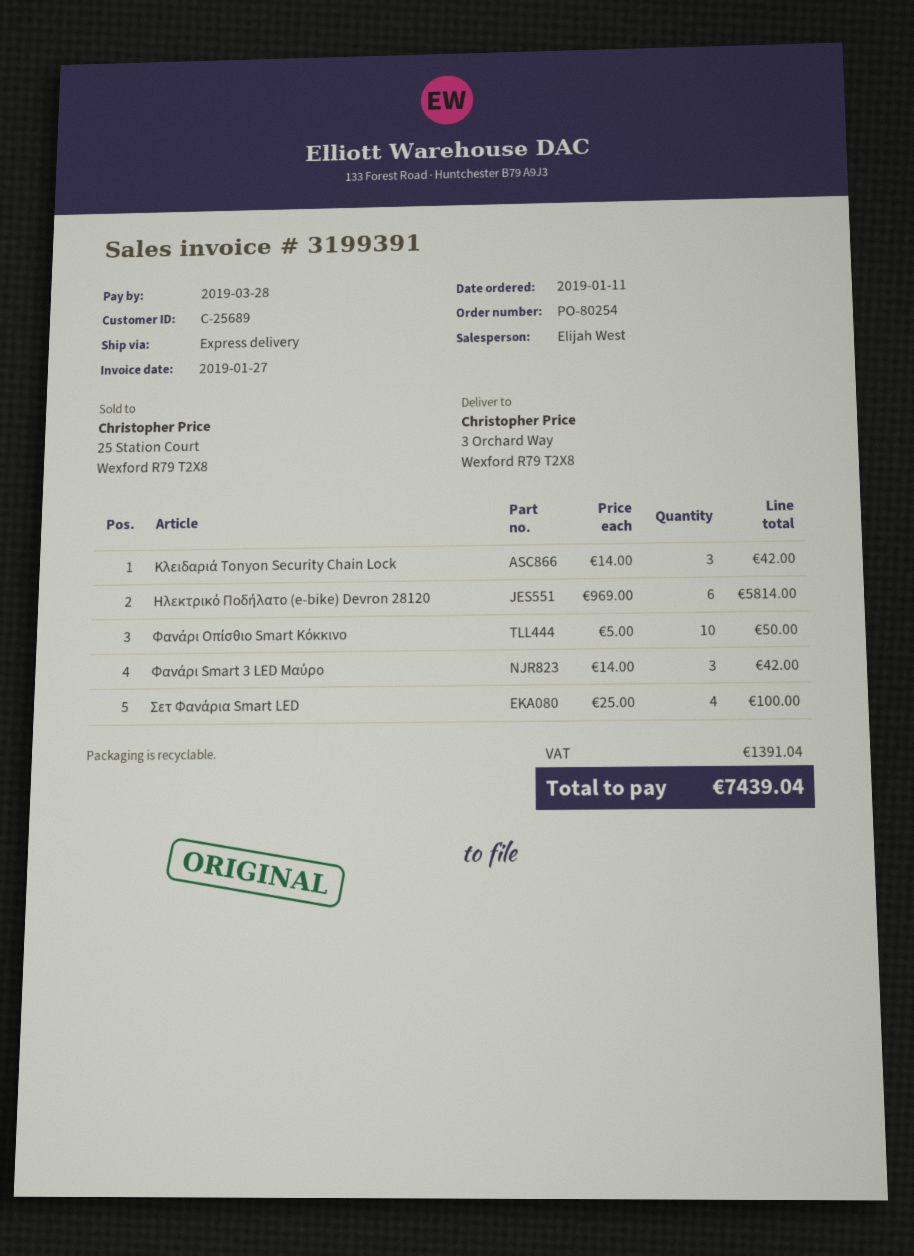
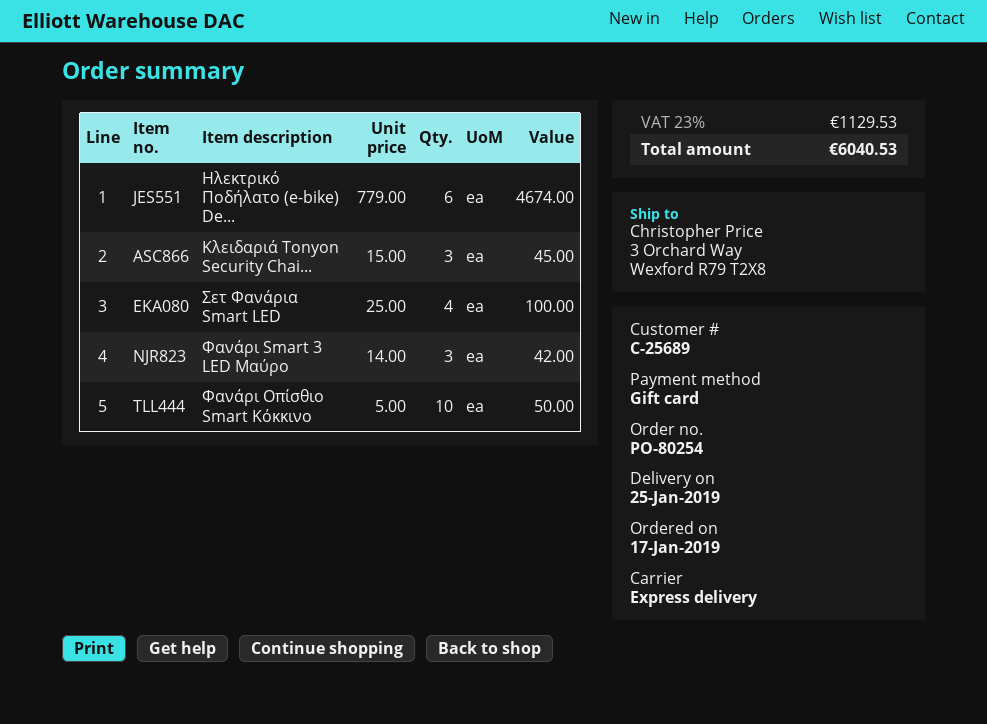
order date: 2019-01-11 -> 2019-01-17
Κλειδαριά Tonyon Security Chain Lock: 3 x 14.00 = 42.00 -> 3 x 15.00 = 45.00
Ηλεκτρικό Ποδήλατο (e-bike) Devron 28120: 6 x 969.00 = 5814.00 -> 6 x 779.00 = 4674.00
tax: 1391.04 -> 1129.53
total: 7439.04 -> 6040.53

